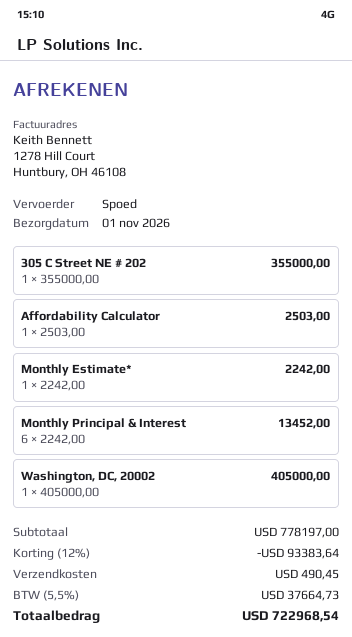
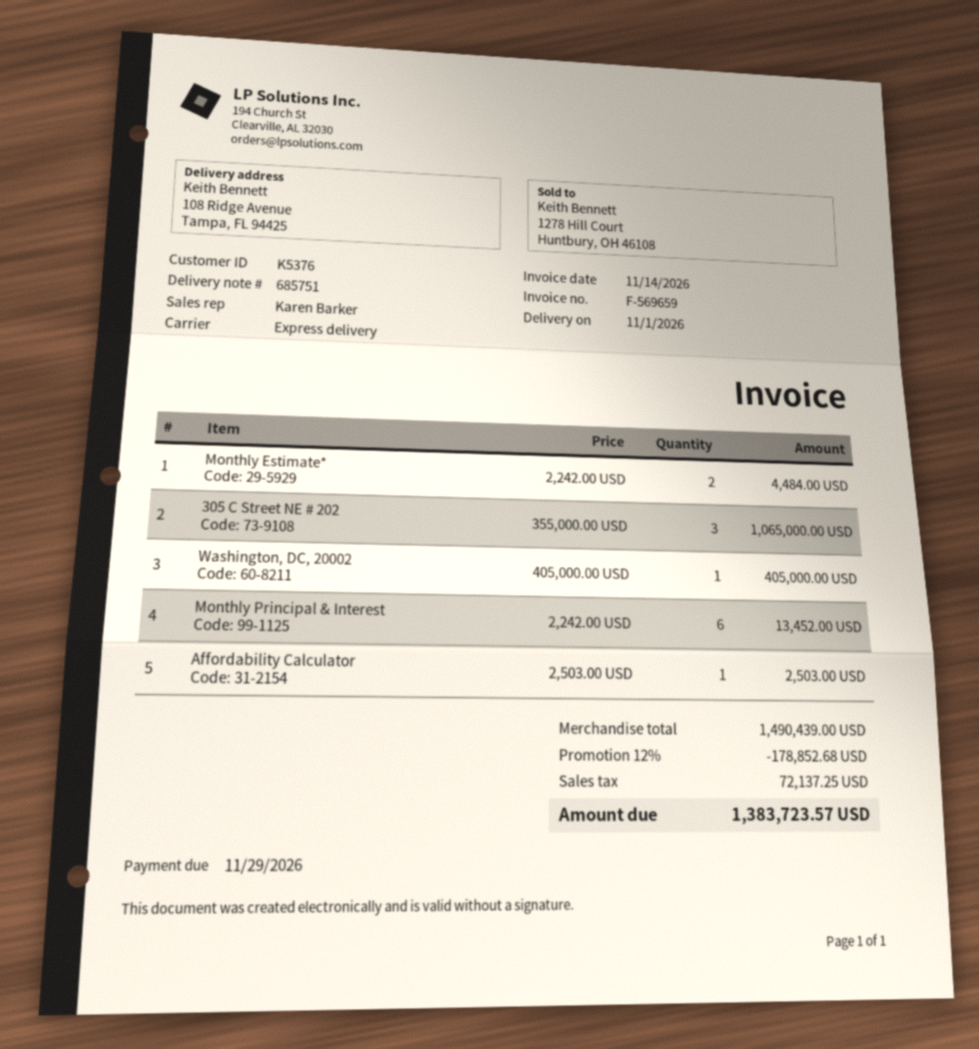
305 C Street NE # 202: 1 x 355000.00 = 355000.00 -> 3 x 355000.00 = 1065000.00
Monthly Estimate*: 1 x 2242.00 = 2242.00 -> 2 x 2242.00 = 4484.00
subtotal: 778197.00 -> 1490439.00
discount: 12% = 93383.64 -> 12% = 178852.68
shipping: 490.45 -> none
tax: 37664.73 -> 72137.25
total: 722968.54 -> 1383723.57

